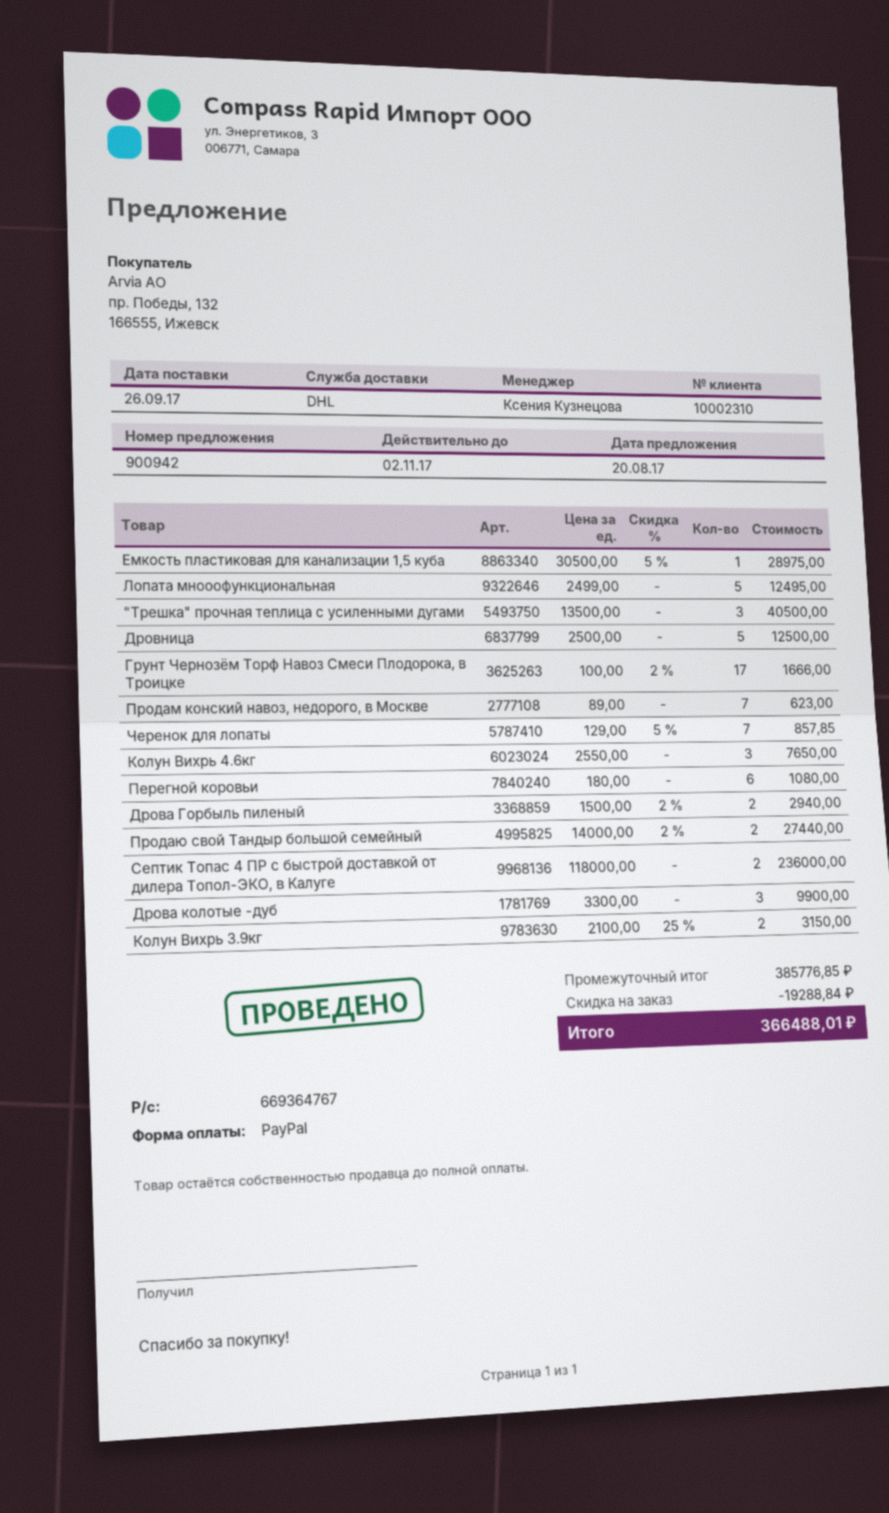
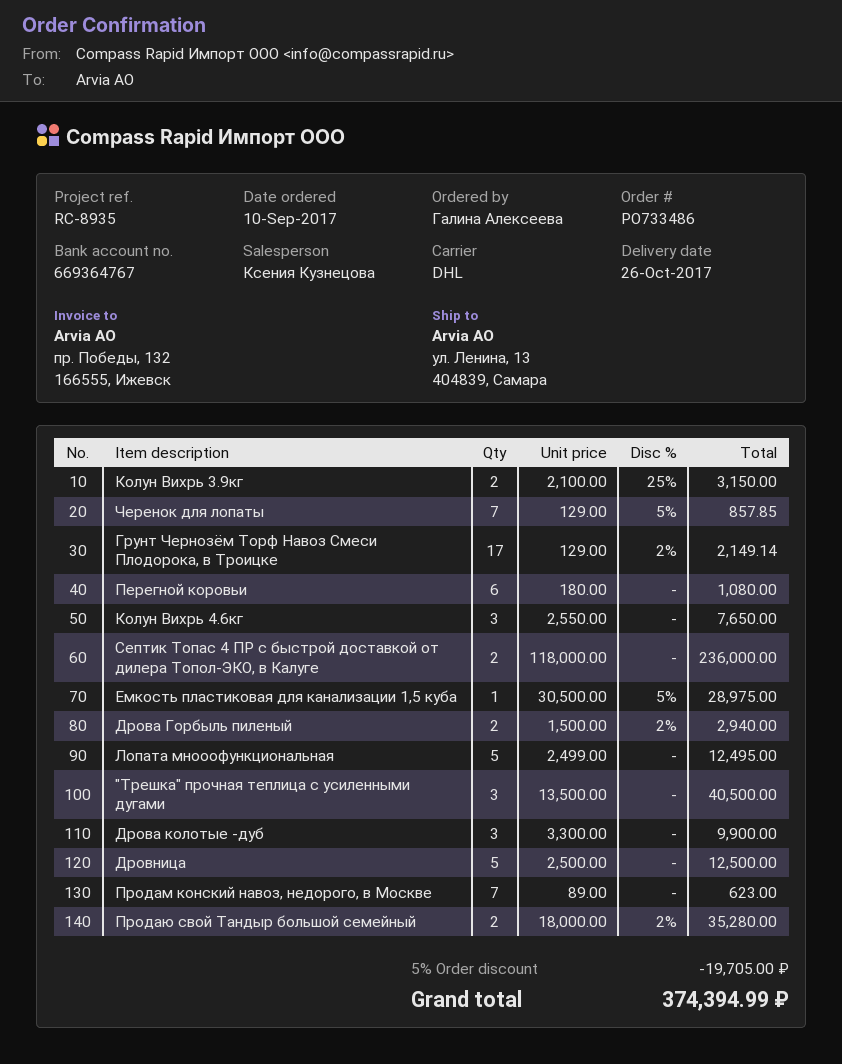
delivery date: 2017-09-26 -> 2017-10-26
Грунт Чернозём Торф Навоз Смеси Плодорока, в Троицке: 17 x 100.00 - 2% = 1666.00 -> 17 x 129.00 - 2% = 2149.14
Продаю свой Тандыр большой семейный: 2 x 14000.00 - 2% = 27440.00 -> 2 x 18000.00 - 2% = 35280.00
discount: 19288.84 -> 19705.00
total: 366488.01 -> 374394.99

